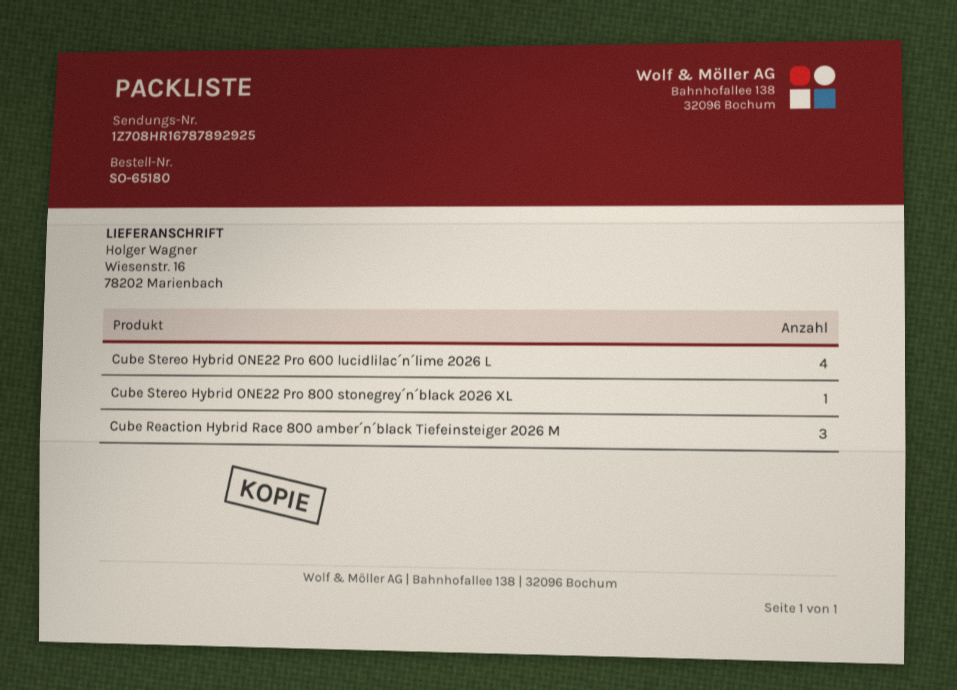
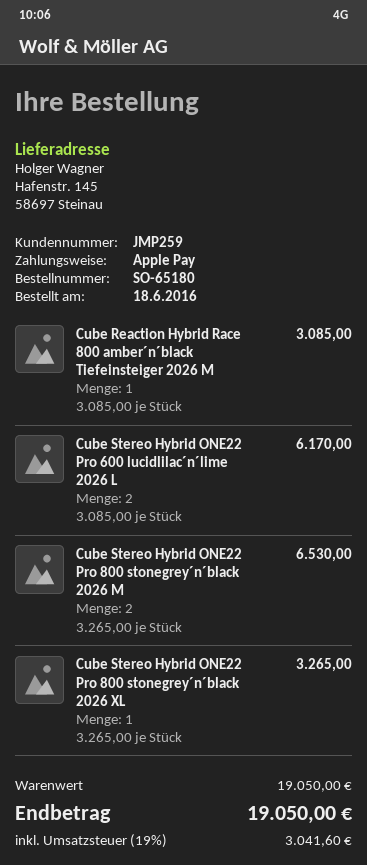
ship to: Wiesenstr. 16, 78202 Marienbach -> Hafenstr. 145, 58697 Steinau
Cube Stereo Hybrid ONE22 Pro 600 lucidlilac´n´lime 2026 L: 4 -> 2
Cube Reaction Hybrid Race 800 amber´n´black Tiefeinsteiger 2026 M: 3 -> 1
Cube Stereo Hybrid ONE22 Pro 800 stonegrey´n´black 2026 M: none -> 2

